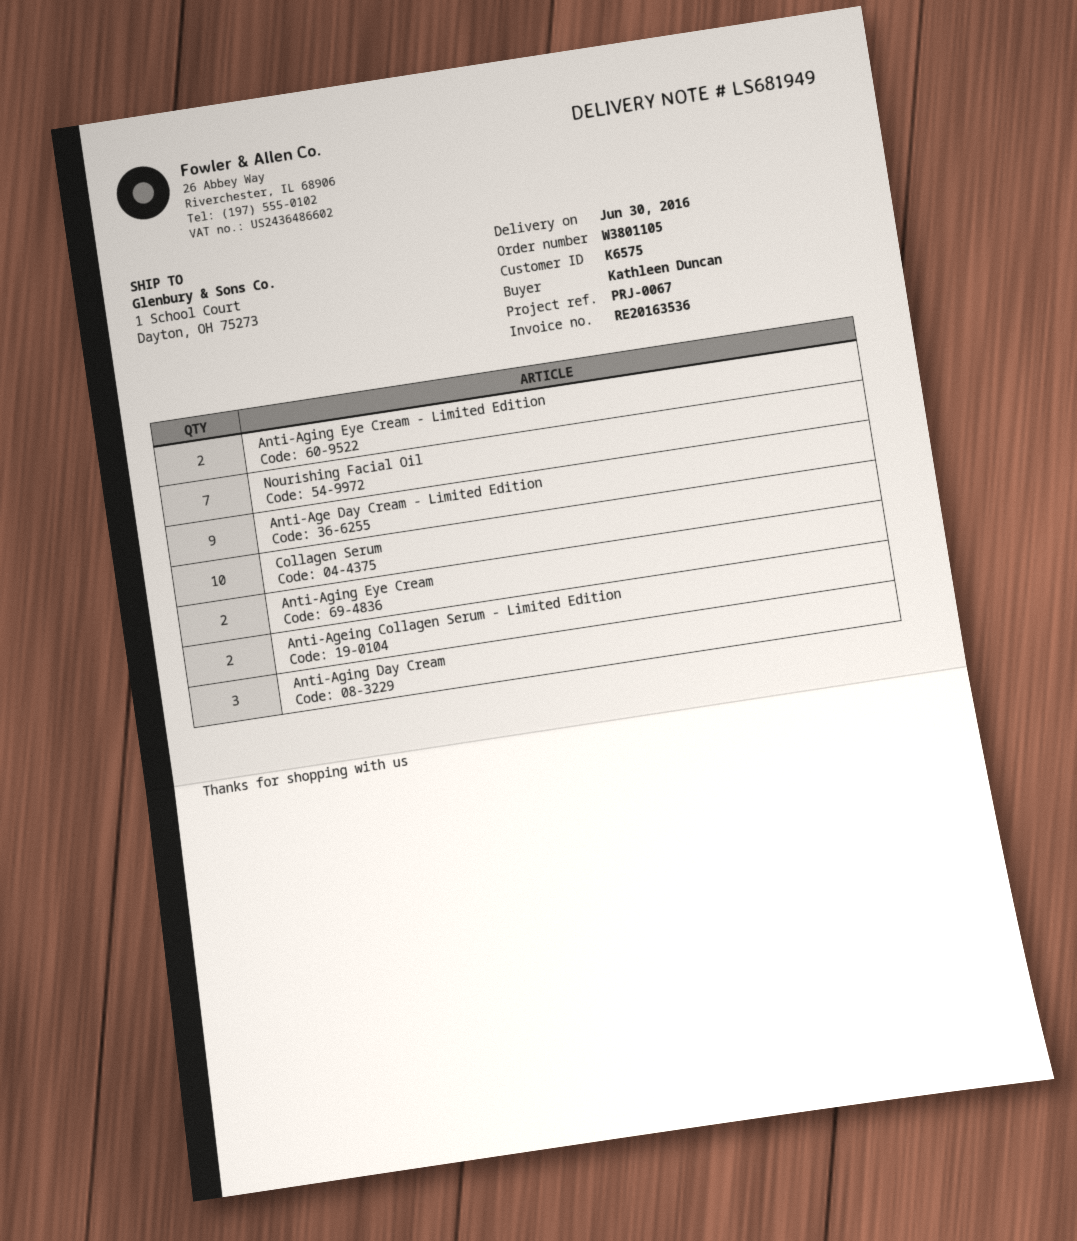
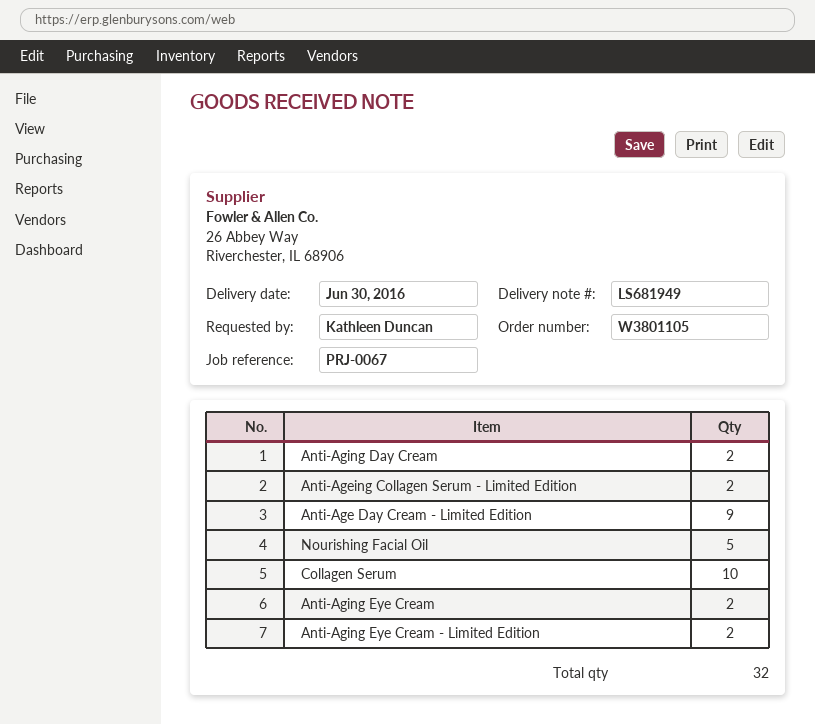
Nourishing Facial Oil: 7 -> 5
Anti-Aging Day Cream: 3 -> 2

